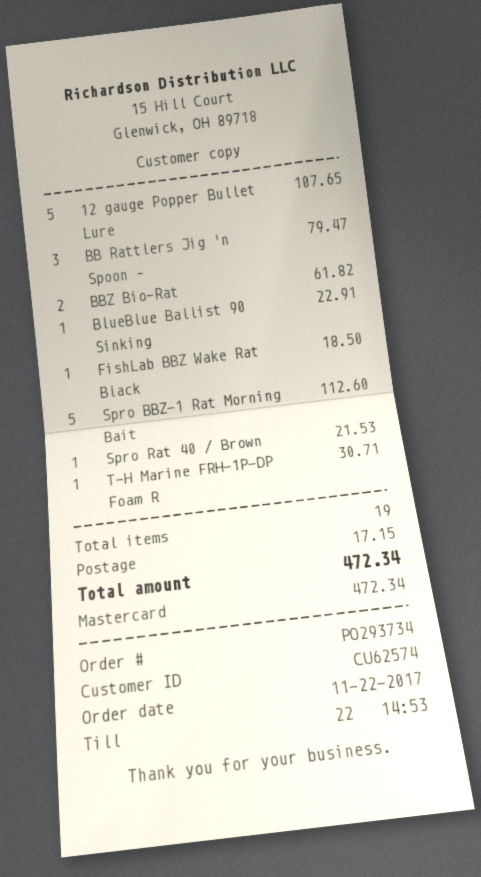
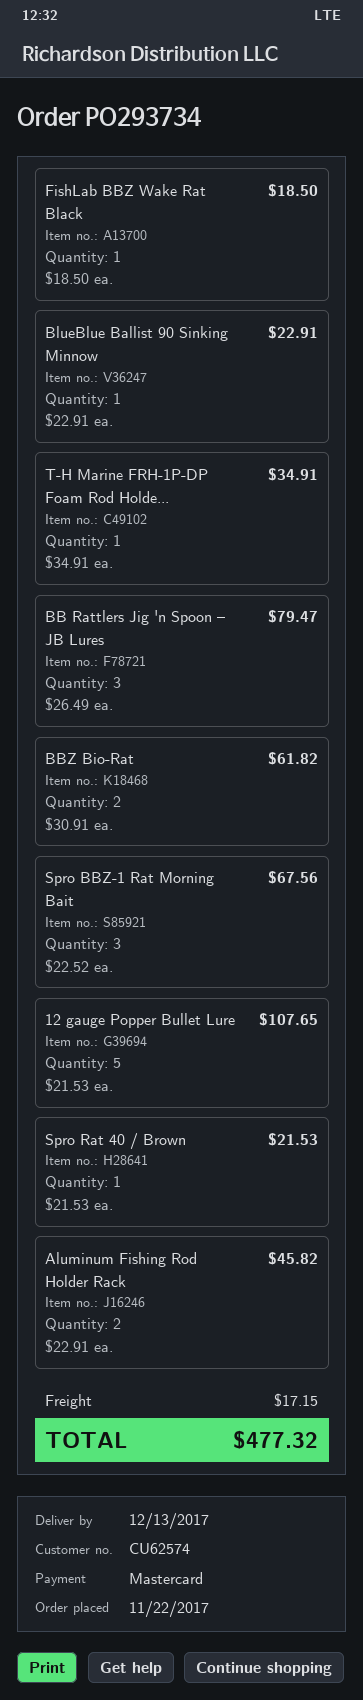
Spro BBZ-1 Rat Morning Bait: 5 for 112.60 -> 3 for 67.56
T-H Marine FRH-1P-DP Foam R: 1 for 30.71 -> 1 for 34.91
Aluminum Fishing Rod Holder Rack: none -> 2 for 45.82
total: 472.34 -> 477.32

